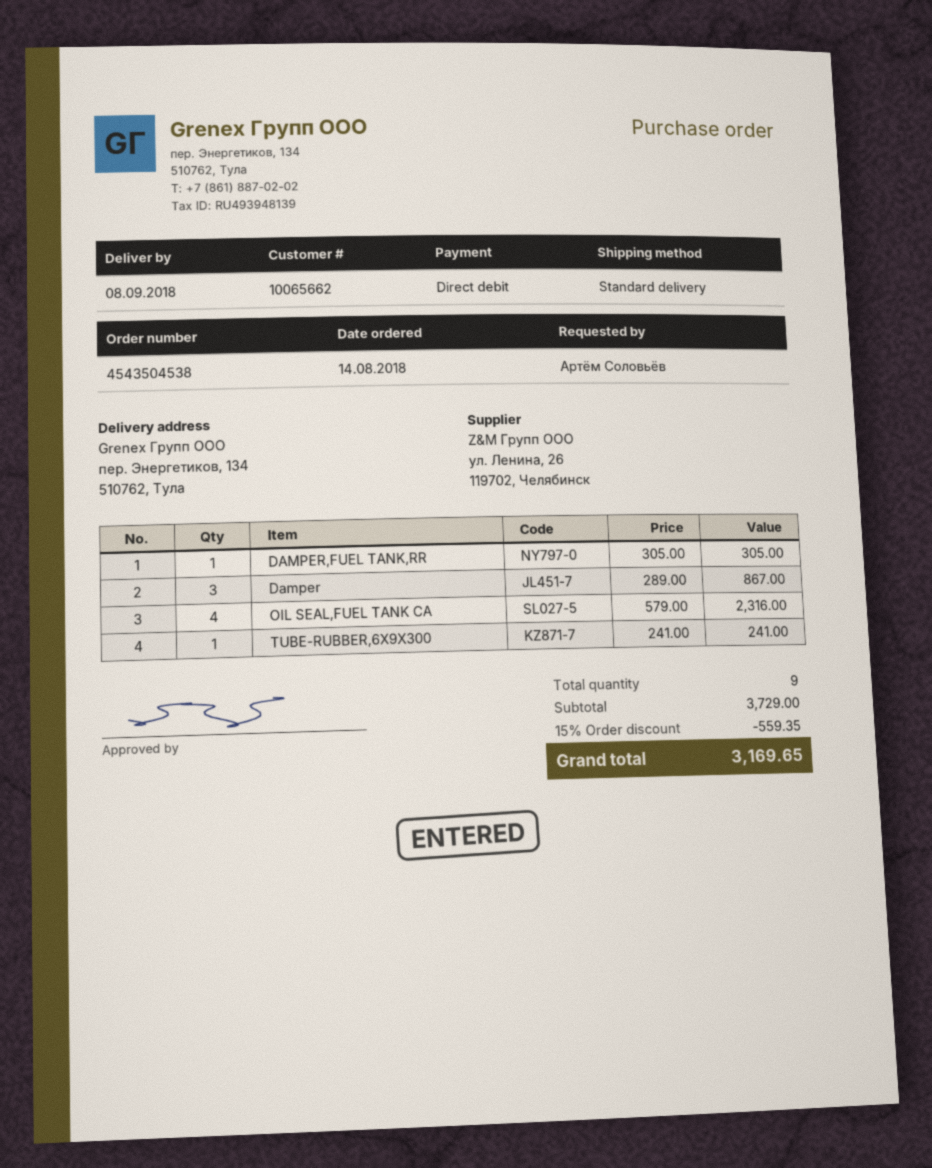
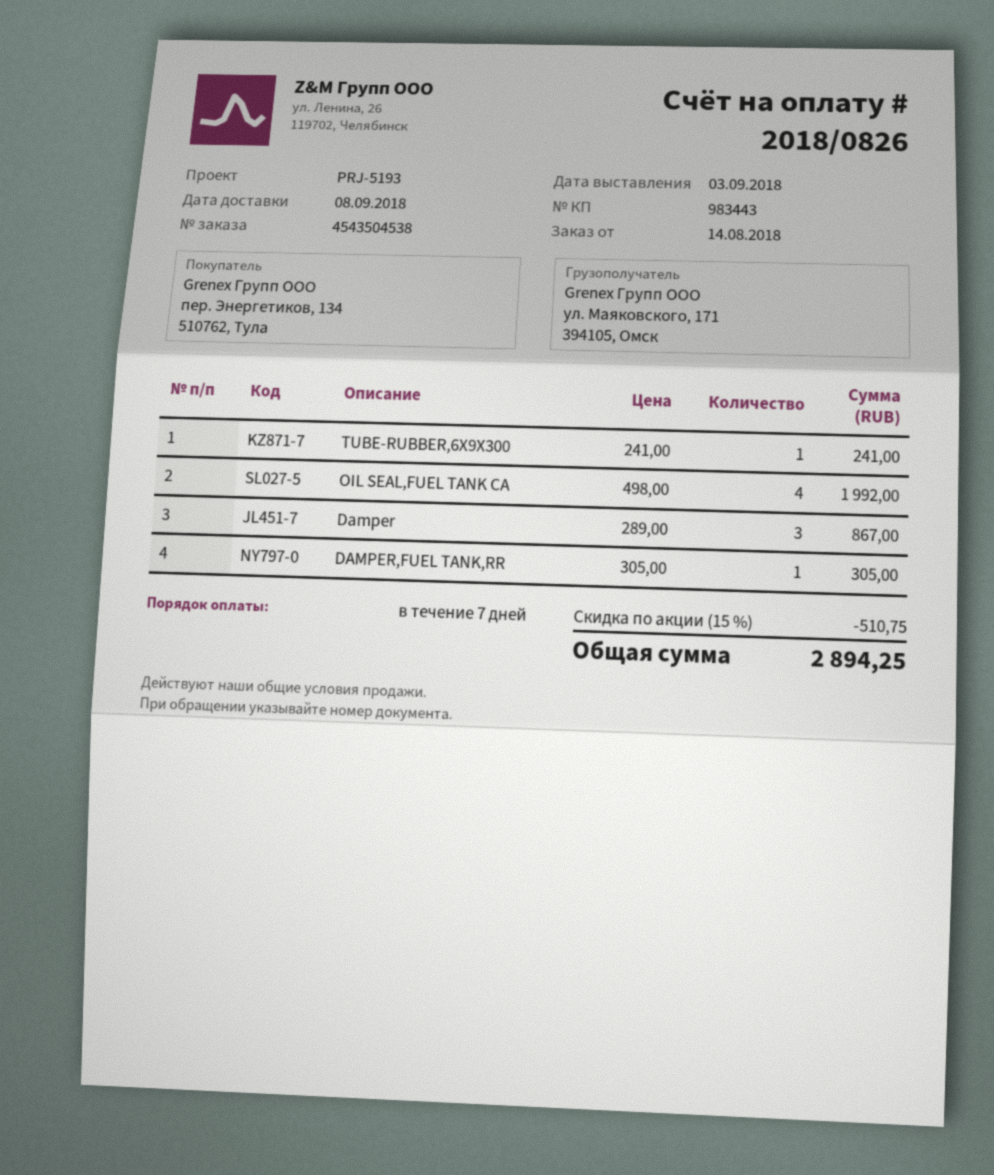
ship to: пер. Энергетиков, 134, 510762, Тула -> ул. Маяковского, 171, 394105, Омск
OIL SEAL,FUEL TANK CA: 4 x 579.00 = 2316.00 -> 4 x 498.00 = 1992.00
discount: 15% = 559.35 -> 15% = 510.75
total: 3169.65 -> 2894.25

